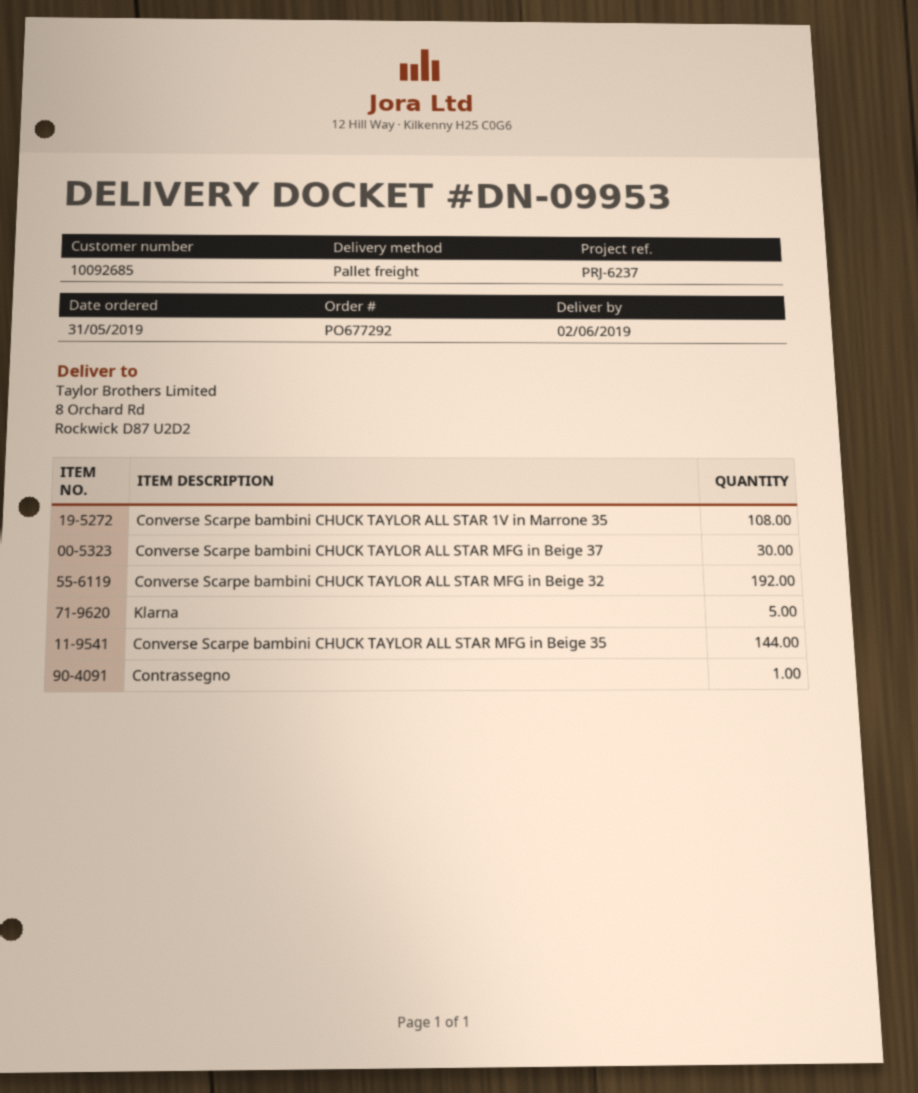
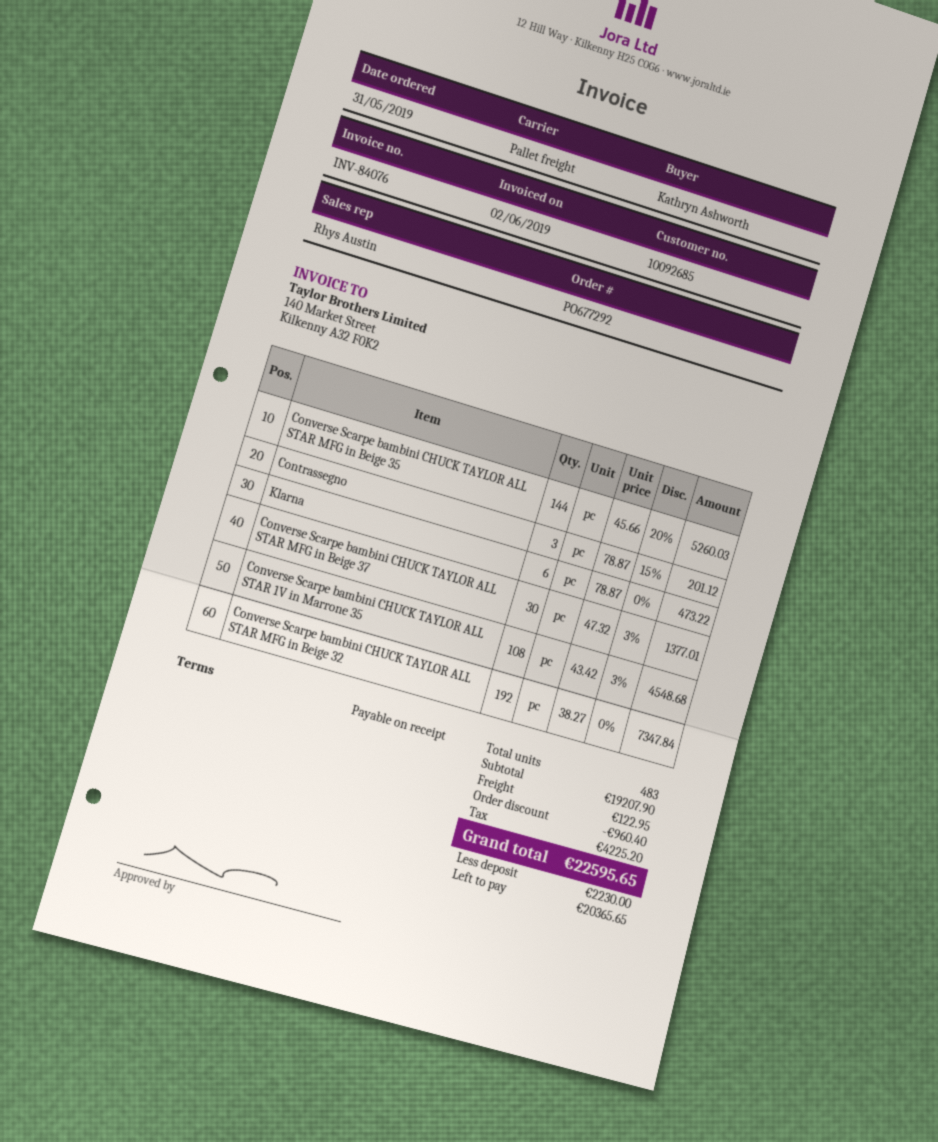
Klarna: 5 -> 6
Contrassegno: 1 -> 3

